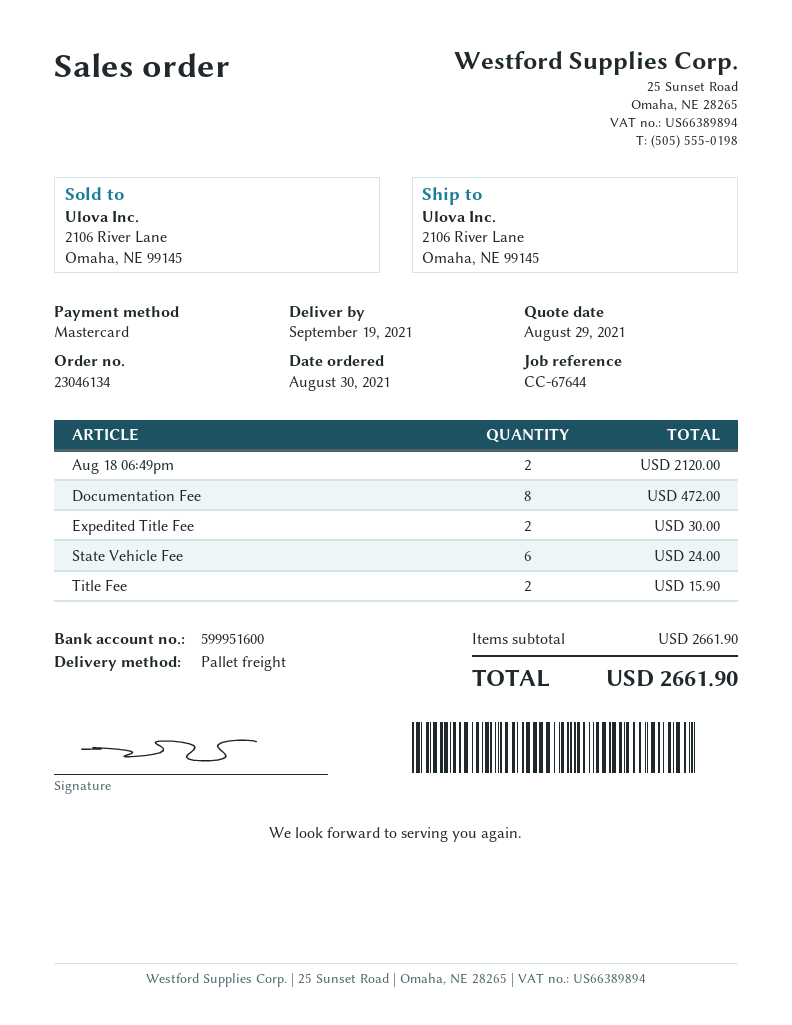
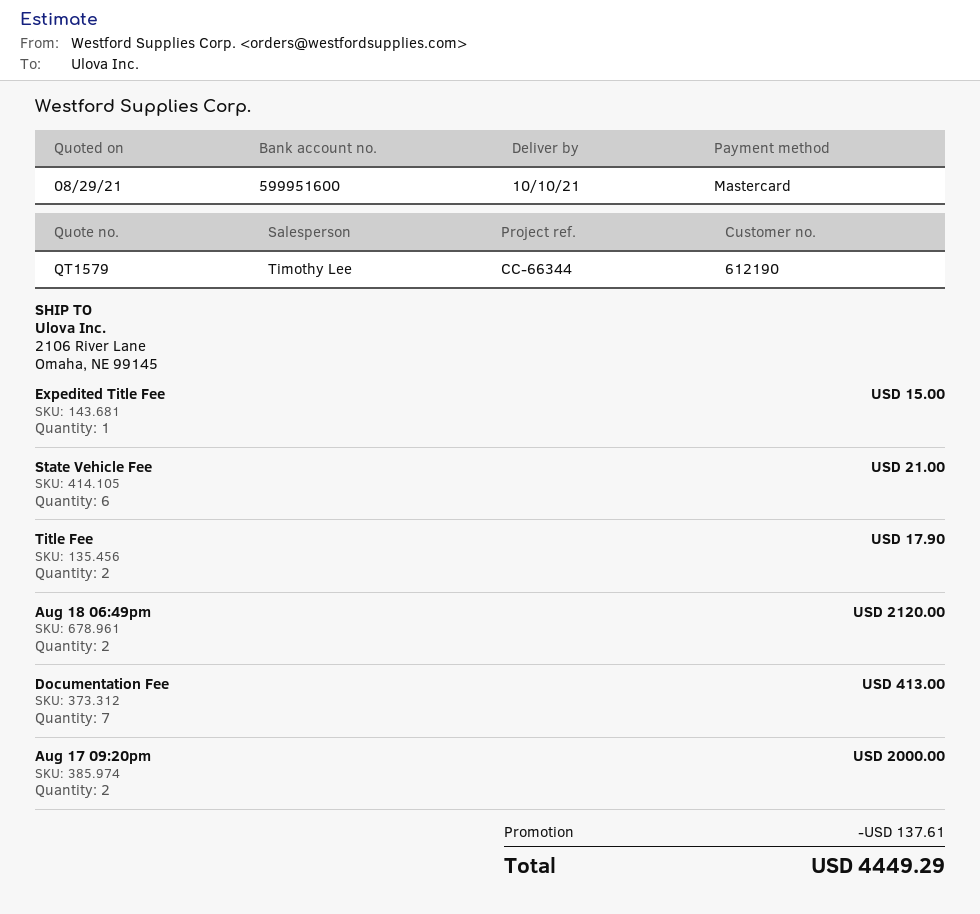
delivery date: 2021-09-19 -> 2021-10-10
reference: CC-67644 -> CC-66344
Documentation Fee: 8 for 472.00 -> 7 for 413.00
Expedited Title Fee: 2 for 30.00 -> 1 for 15.00
State Vehicle Fee: 6 for 24.00 -> 6 for 21.00
Title Fee: 2 for 15.90 -> 2 for 17.90
Aug 17 09:20pm: none -> 2 for 2000.00
discount: none -> 137.61
total: 2661.90 -> 4449.29

